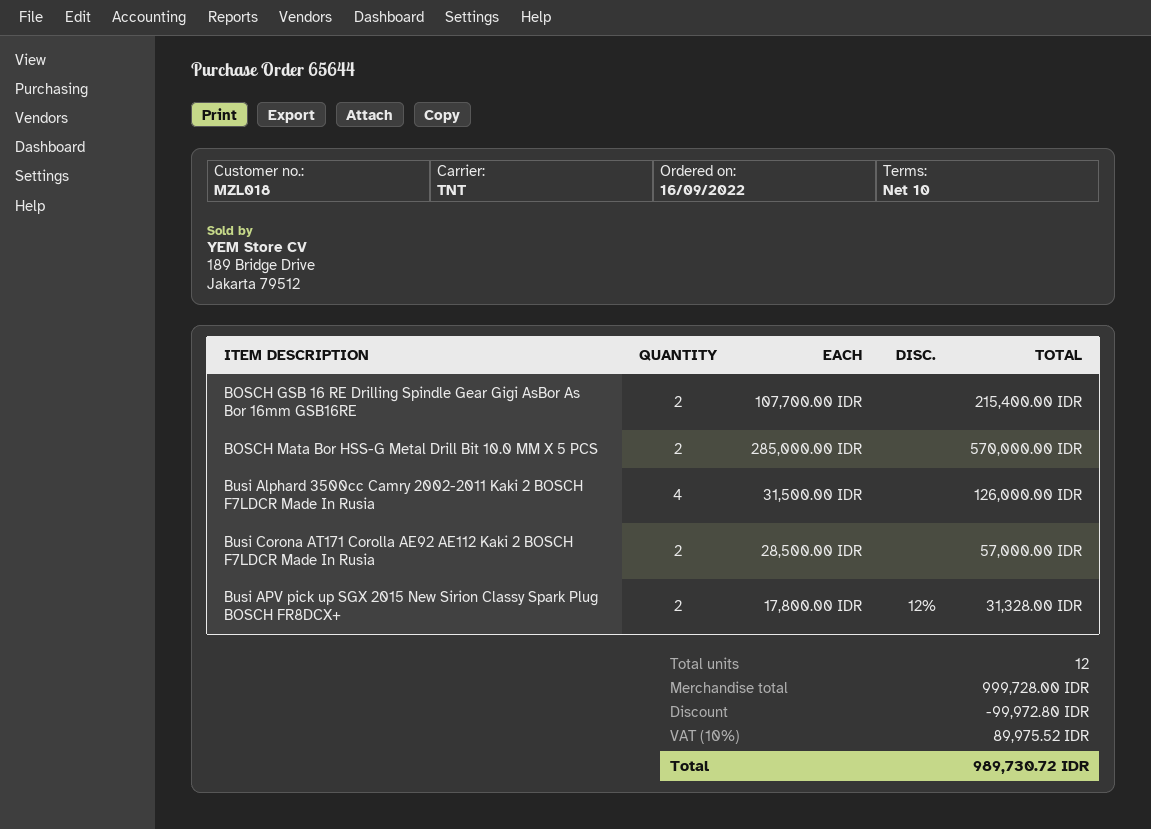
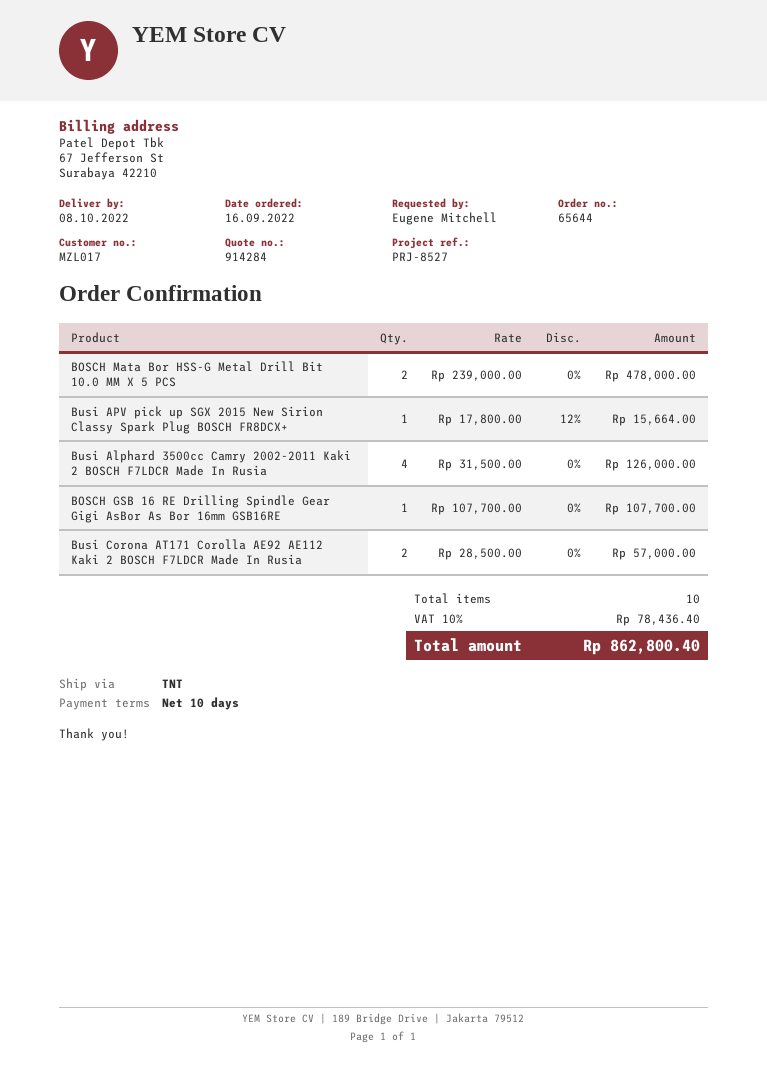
customer number: MZL018 -> MZL017
BOSCH GSB 16 RE Drilling Spindle Gear Gigi AsBor As Bor 16mm GSB16RE: 2 x 107700.00 = 215400.00 -> 1 x 107700.00 = 107700.00
BOSCH Mata Bor HSS-G Metal Drill Bit 10.0 MM X 5 PCS: 2 x 285000.00 = 570000.00 -> 2 x 239000.00 = 478000.00
Busi APV pick up SGX 2015 New Sirion Classy Spark Plug BOSCH FR8DCX+: 2 x 17800.00 - 12% = 31328.00 -> 1 x 17800.00 - 12% = 15664.00
total quantity: 12 -> 10
discount: 99972.80 -> none
tax: 10% = 89975.52 -> 10% = 78436.40
total: 989730.72 -> 862800.40

